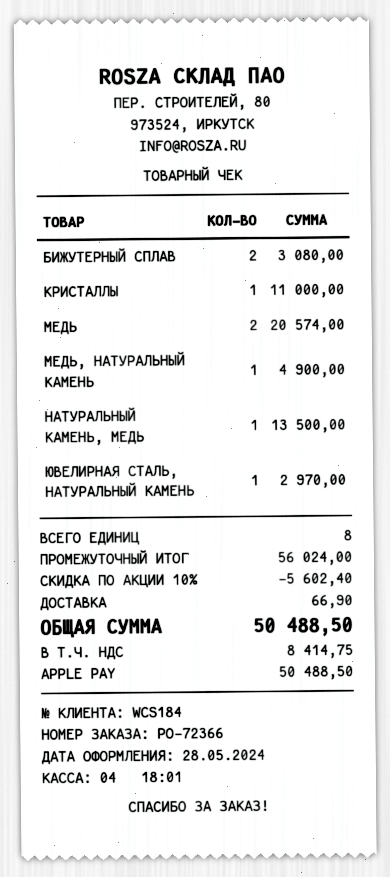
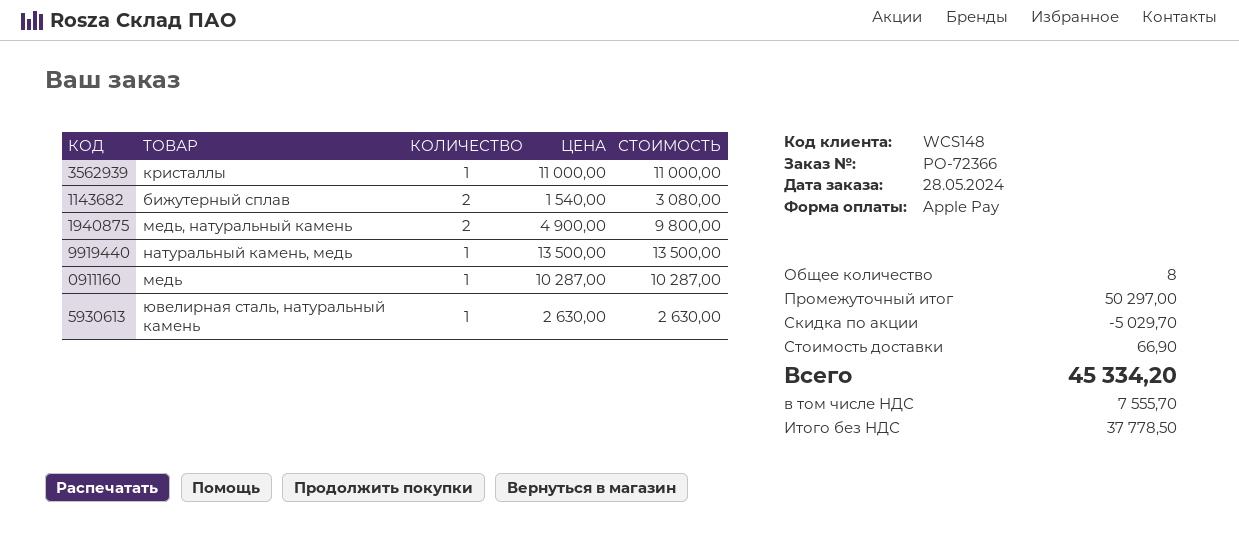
customer number: WCS184 -> WCS148
МЕДЬ: 2 for 20574.00 -> 1 for 10287.00
МЕДЬ, НАТУРАЛЬНЫЙ КАМЕНЬ: 1 for 4900.00 -> 2 for 9800.00
ЮВЕЛИРНАЯ СТАЛЬ, НАТУРАЛЬНЫЙ КАМЕНЬ: 1 for 2970.00 -> 1 for 2630.00
subtotal: 56024.00 -> 50297.00
discount: 5602.40 -> 5029.70
tax: 8414.75 -> 7555.70
total: 50488.50 -> 45334.20

